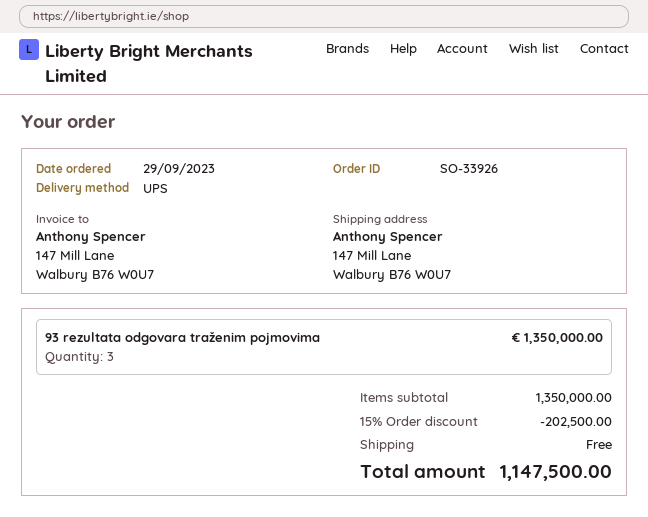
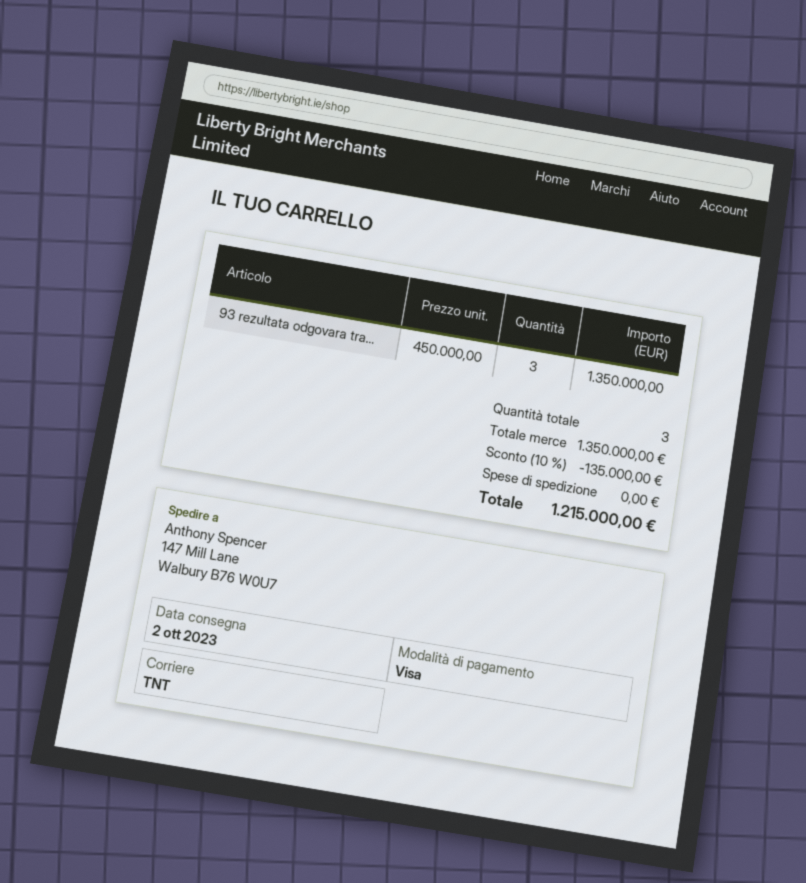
shipping method: UPS -> TNT
discount: 15% = 202500.00 -> 10% = 135000.00
total: 1147500.00 -> 1215000.00

